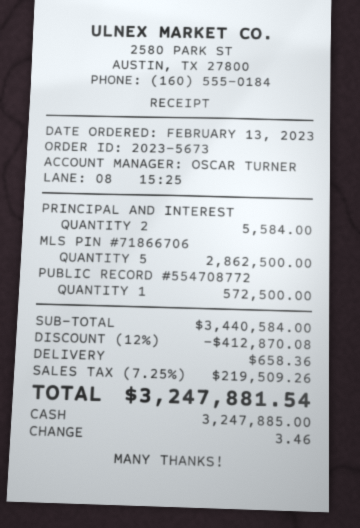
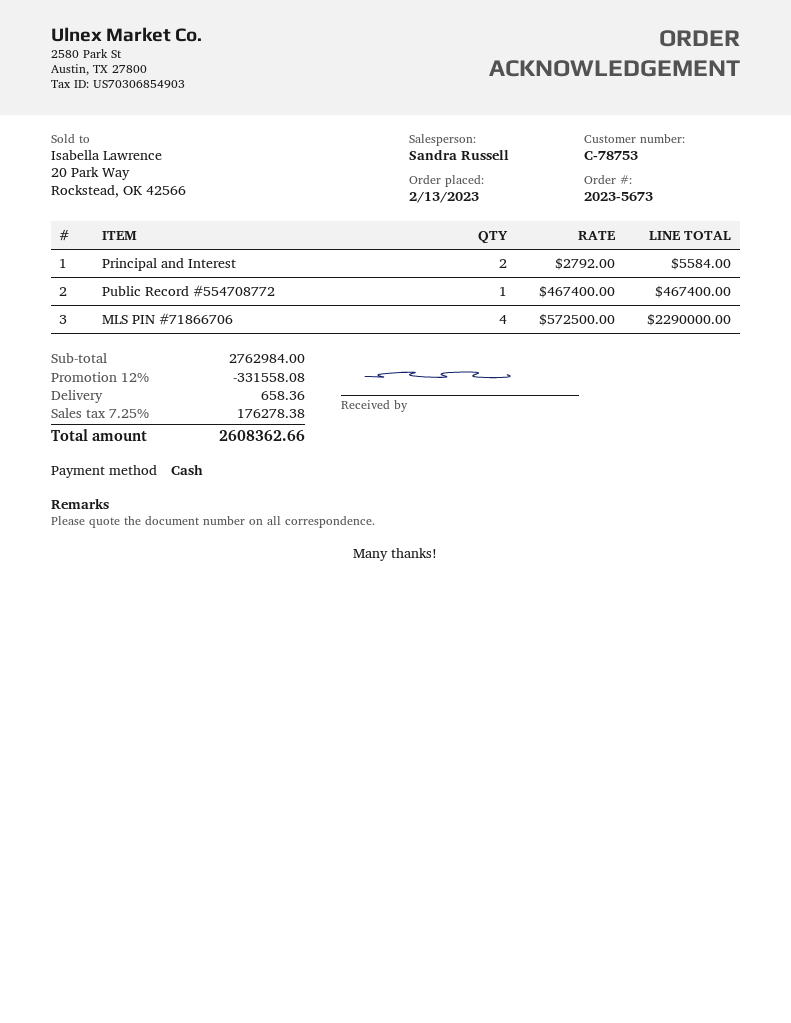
sales rep: OSCAR TURNER -> Sandra Russell
MLS PIN #71866706: 5 for 2862500.00 -> 4 for 2290000.00
PUBLIC RECORD #554708772: 1 for 572500.00 -> 1 for 467400.00
subtotal: 3440584.00 -> 2762984.00
discount: 12% = 412870.08 -> 12% = 331558.08
tax: 7.25% = 219509.26 -> 7.25% = 176278.38
total: 3247881.54 -> 2608362.66

